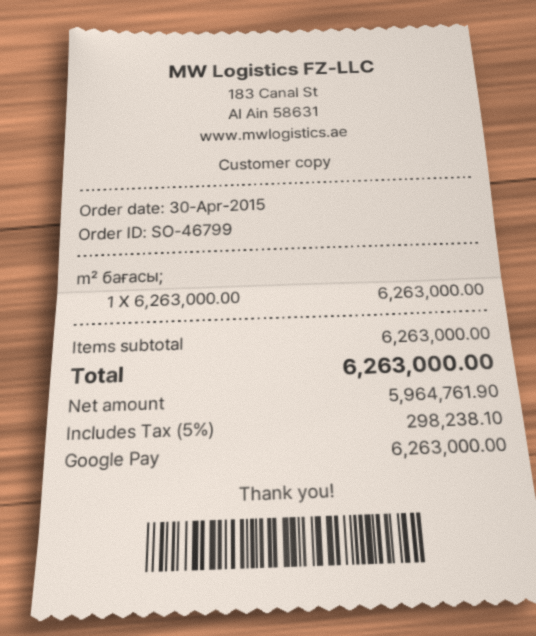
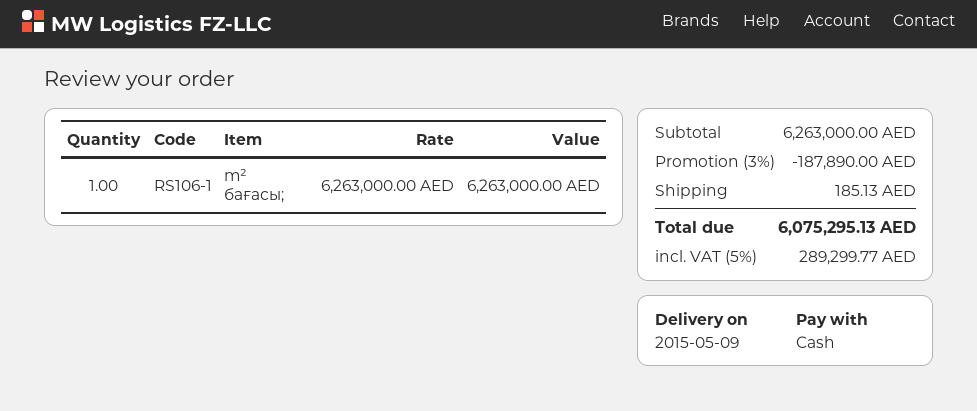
payment method: Google Pay -> cash
discount: none -> 3% = 187890.00
shipping: none -> 185.13
tax: 5% = 298238.10 -> 5% = 289299.77
total: 6263000.00 -> 6075295.13

